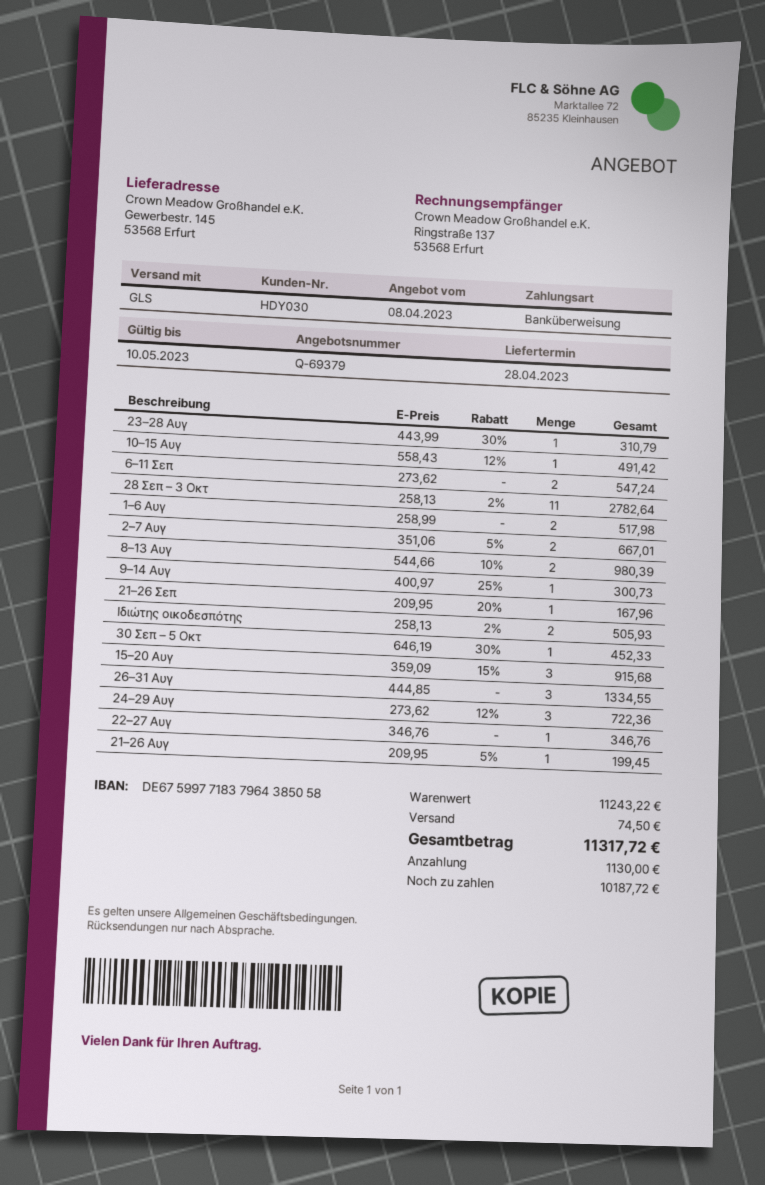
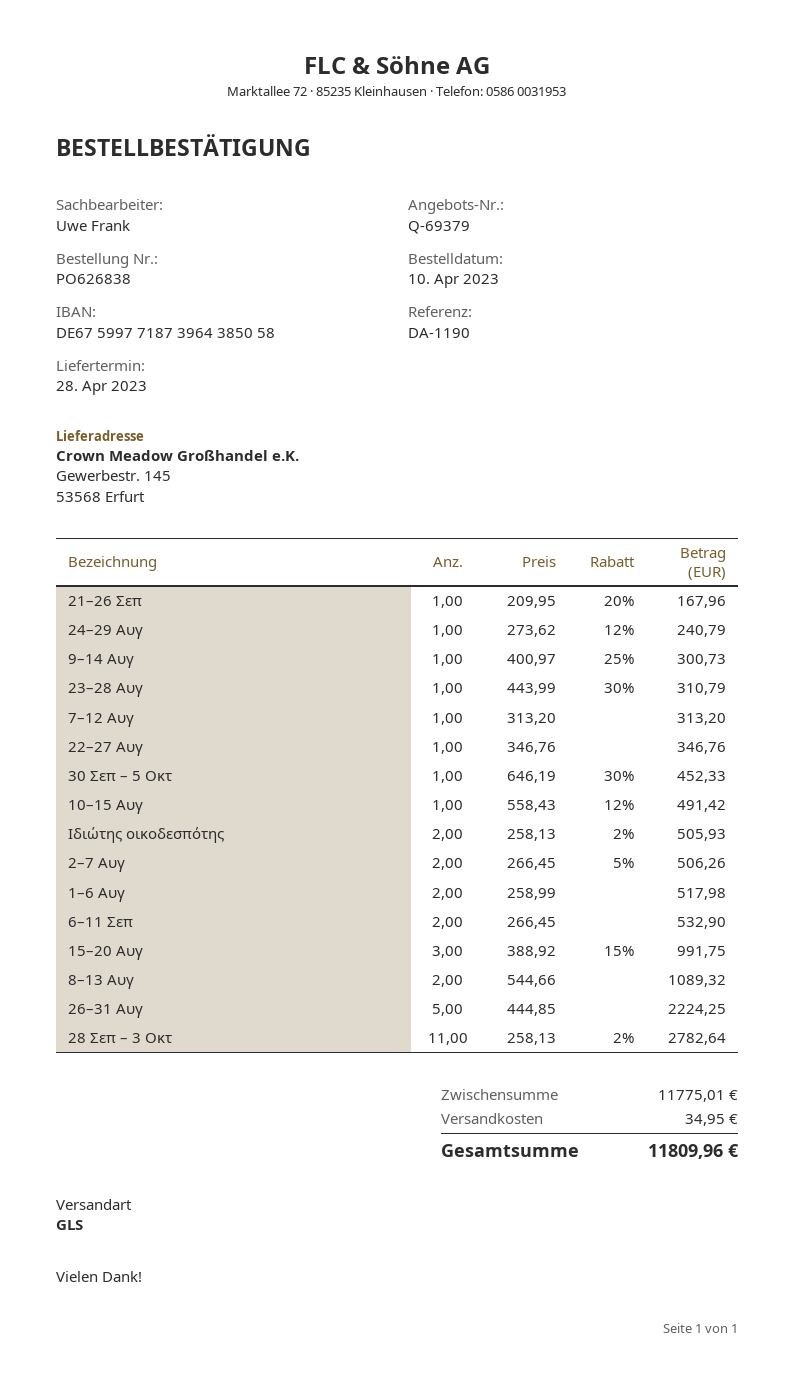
bank account: DE67599771837964385058 -> DE67599771873964385058
6–11 Σεπ: 2 x 273.62 = 547.24 -> 2 x 266.45 = 532.90
2–7 Αυγ: 2 x 351.06 - 5% = 667.01 -> 2 x 266.45 - 5% = 506.26
8–13 Αυγ: 2 x 544.66 - 10% = 980.39 -> 2 x 544.66 = 1089.32
15–20 Αυγ: 3 x 359.09 - 15% = 915.68 -> 3 x 388.92 - 15% = 991.75
26–31 Αυγ: 3 x 444.85 = 1334.55 -> 5 x 444.85 = 2224.25
24–29 Αυγ: 3 x 273.62 - 12% = 722.36 -> 1 x 273.62 - 12% = 240.79
21–26 Αυγ: 1 x 209.95 - 5% = 199.45 -> none
7–12 Αυγ: none -> 1 x 313.20 = 313.20
subtotal: 11243.22 -> 11775.01
shipping: 74.50 -> 34.95
total: 11317.72 -> 11809.96

